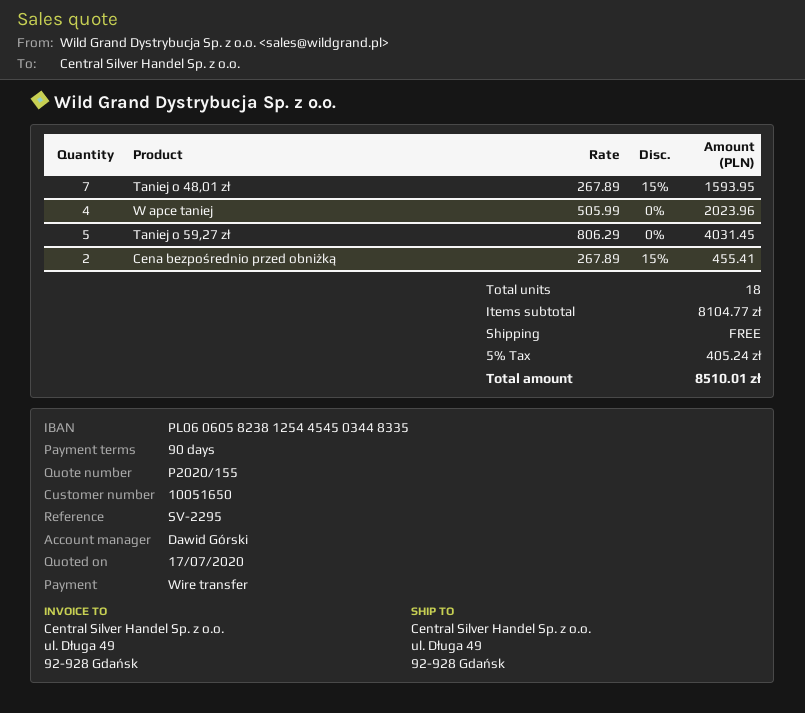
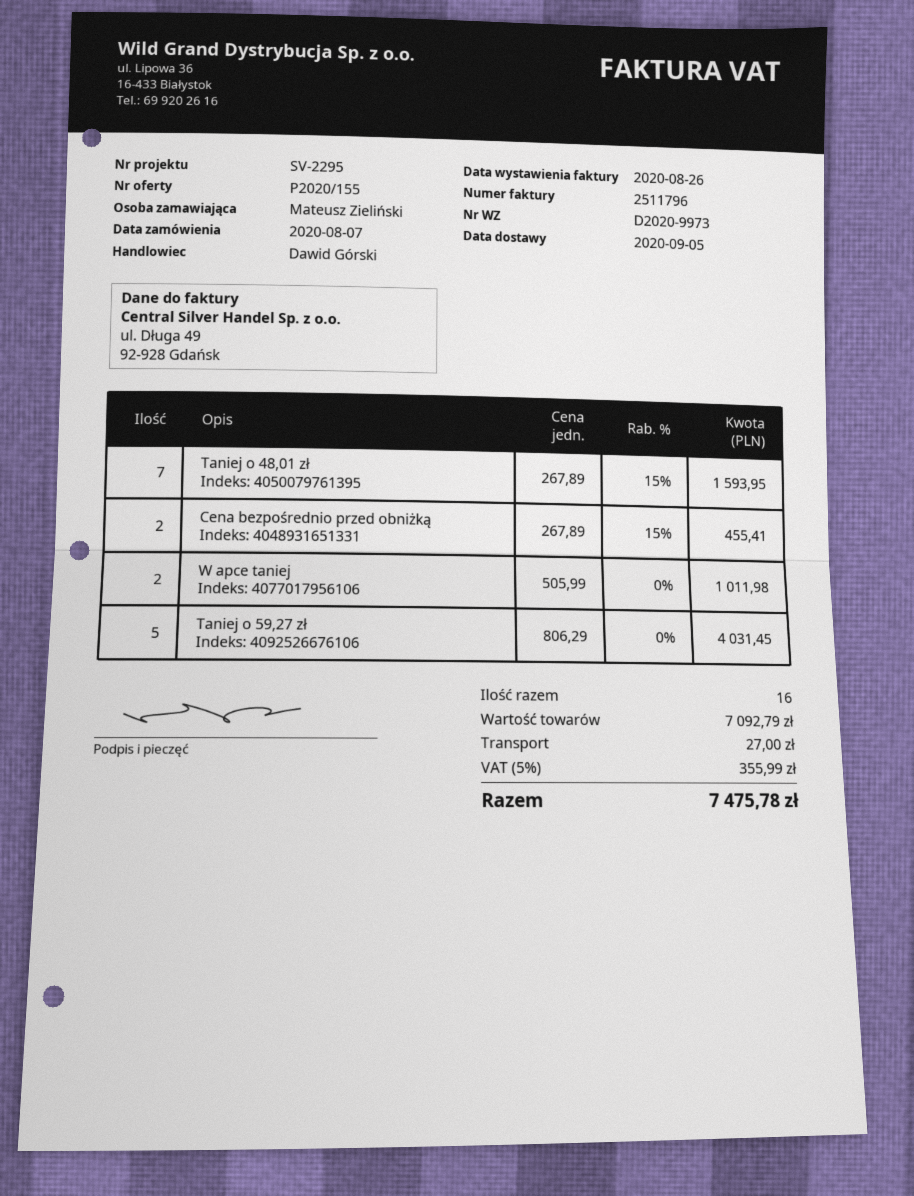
W apce taniej: 4 x 505.99 = 2023.96 -> 2 x 505.99 = 1011.98
total quantity: 18 -> 16
subtotal: 8104.77 -> 7092.79
shipping: 0.00 -> 27.00
tax: 5% = 405.24 -> 5% = 355.99
total: 8510.01 -> 7475.78

